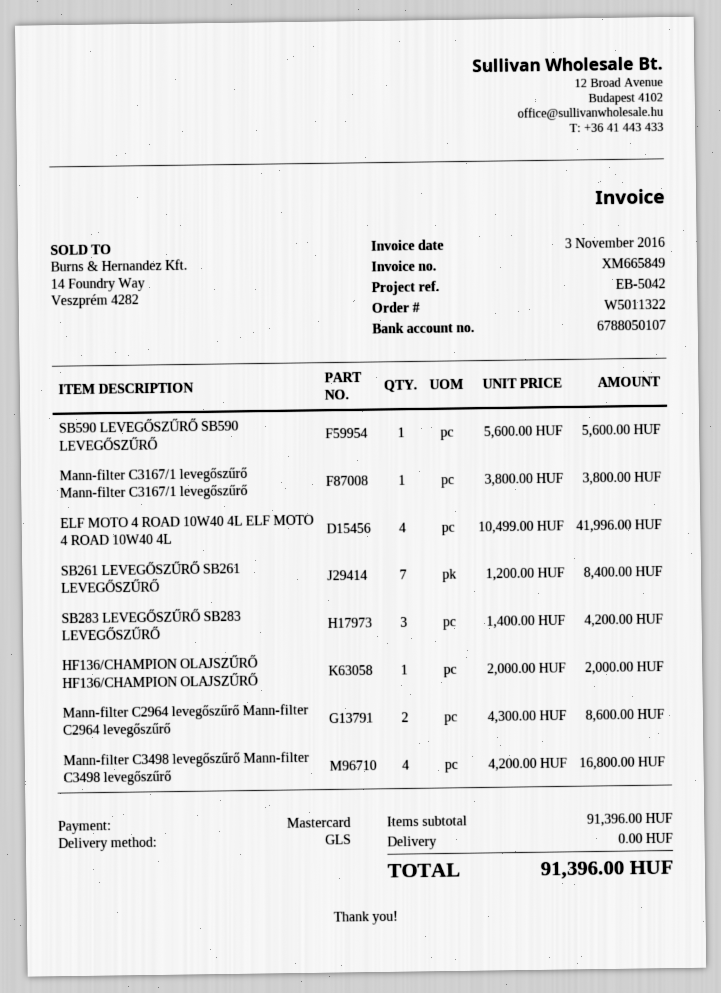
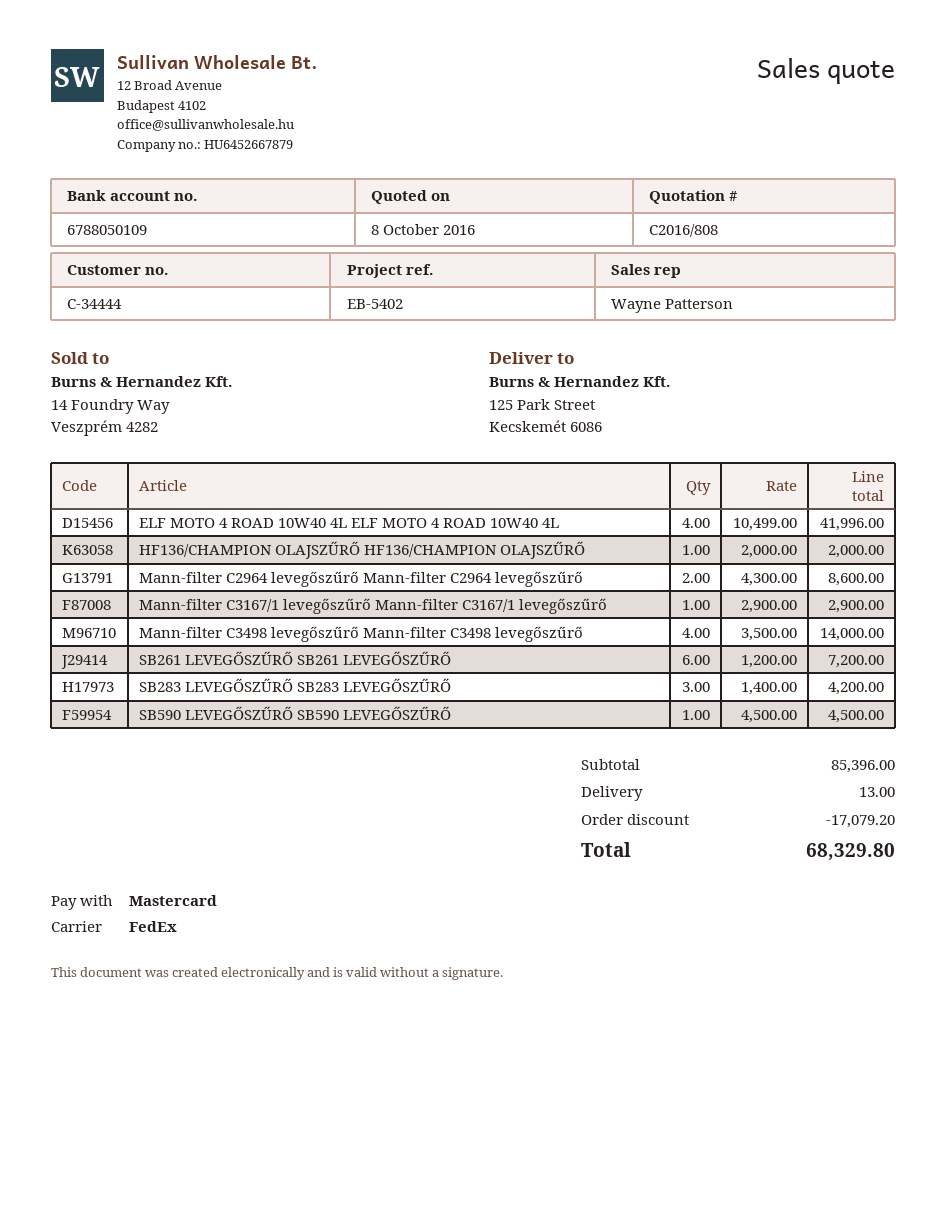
reference: EB-5042 -> EB-5402
bank account: 6788050107 -> 6788050109
shipping method: GLS -> FedEx
SB590 LEVEGŐSZŰRŐ SB590 LEVEGŐSZŰRŐ: 1 x 5600.00 = 5600.00 -> 1 x 4500.00 = 4500.00
Mann-filter C3167/1 levegőszűrő Mann-filter C3167/1 levegőszűrő: 1 x 3800.00 = 3800.00 -> 1 x 2900.00 = 2900.00
SB261 LEVEGŐSZŰRŐ SB261 LEVEGŐSZŰRŐ: 7 x 1200.00 = 8400.00 -> 6 x 1200.00 = 7200.00
Mann-filter C3498 levegőszűrő Mann-filter C3498 levegőszűrő: 4 x 4200.00 = 16800.00 -> 4 x 3500.00 = 14000.00
subtotal: 91396.00 -> 85396.00
discount: none -> 17079.20
shipping: 0.00 -> 13.00
total: 91396.00 -> 68329.80

